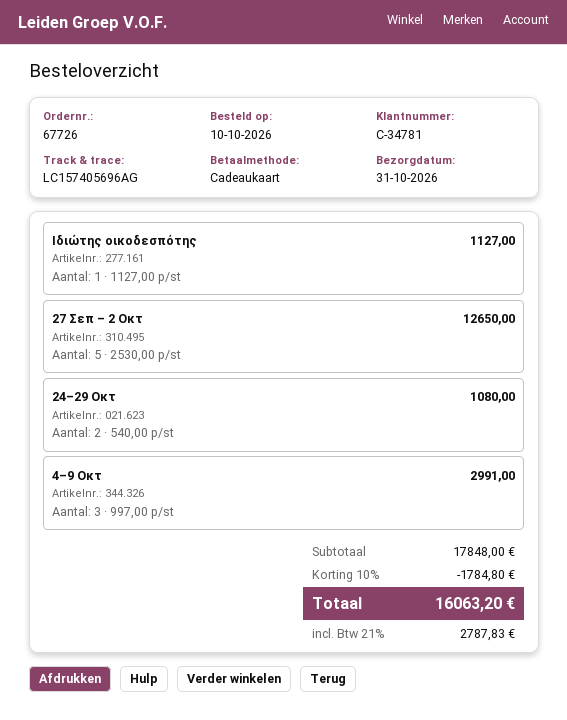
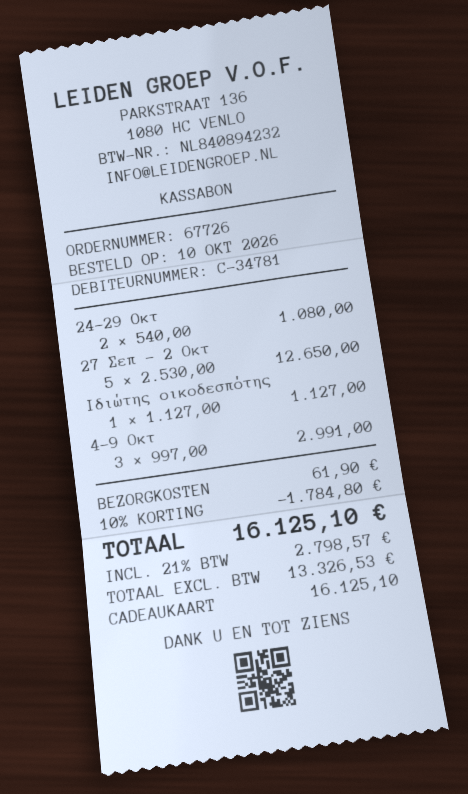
shipping: none -> 61.90
tax: 21% = 2787.83 -> 21% = 2798.57
total: 16063.20 -> 16125.10

